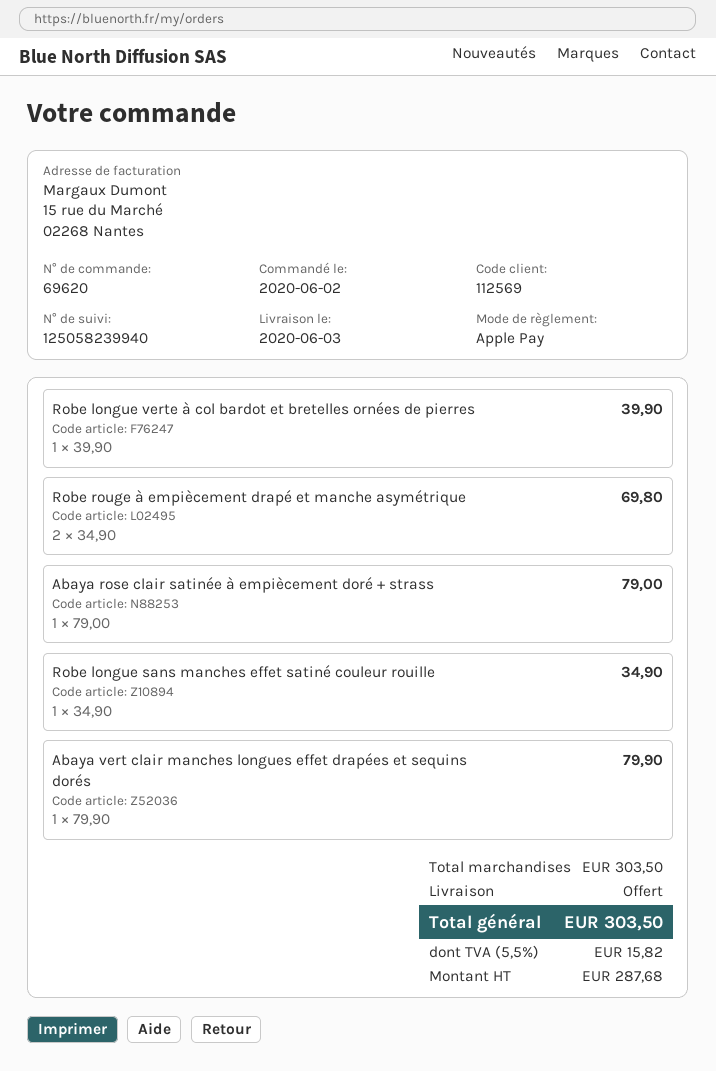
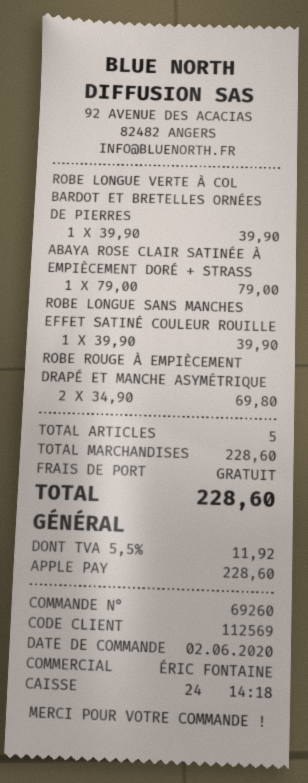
order number: 69620 -> 69260
Robe longue sans manches effet satiné couleur rouille: 1 x 34.90 = 34.90 -> 1 x 39.90 = 39.90
Abaya vert clair manches longues effet drapées et sequins dorés: 1 x 79.90 = 79.90 -> none
subtotal: 303.50 -> 228.60
tax: 5.5% = 15.82 -> 5.5% = 11.92
total: 303.50 -> 228.60

